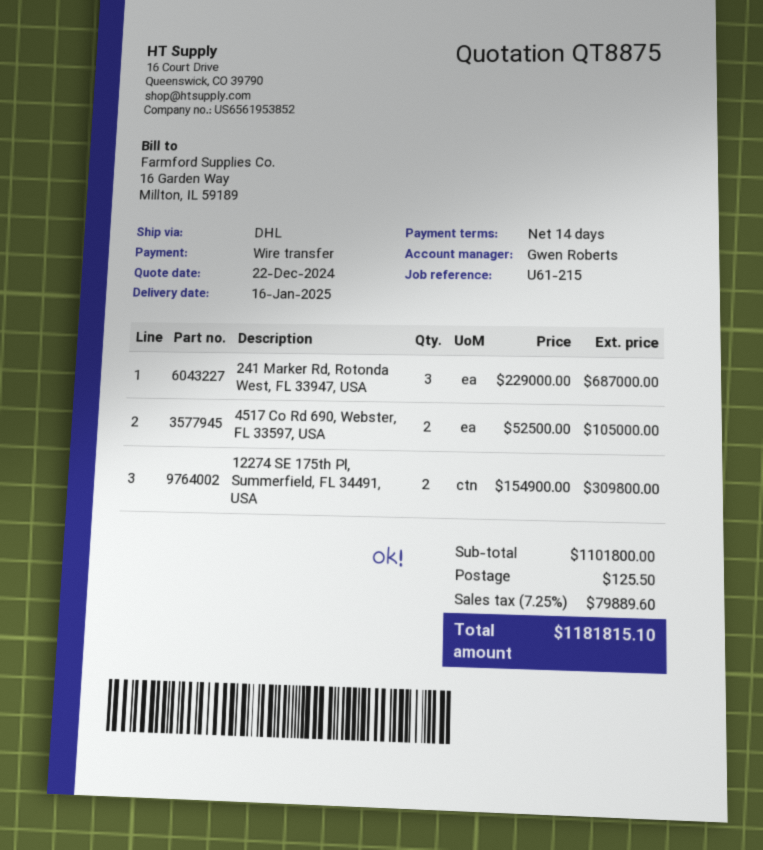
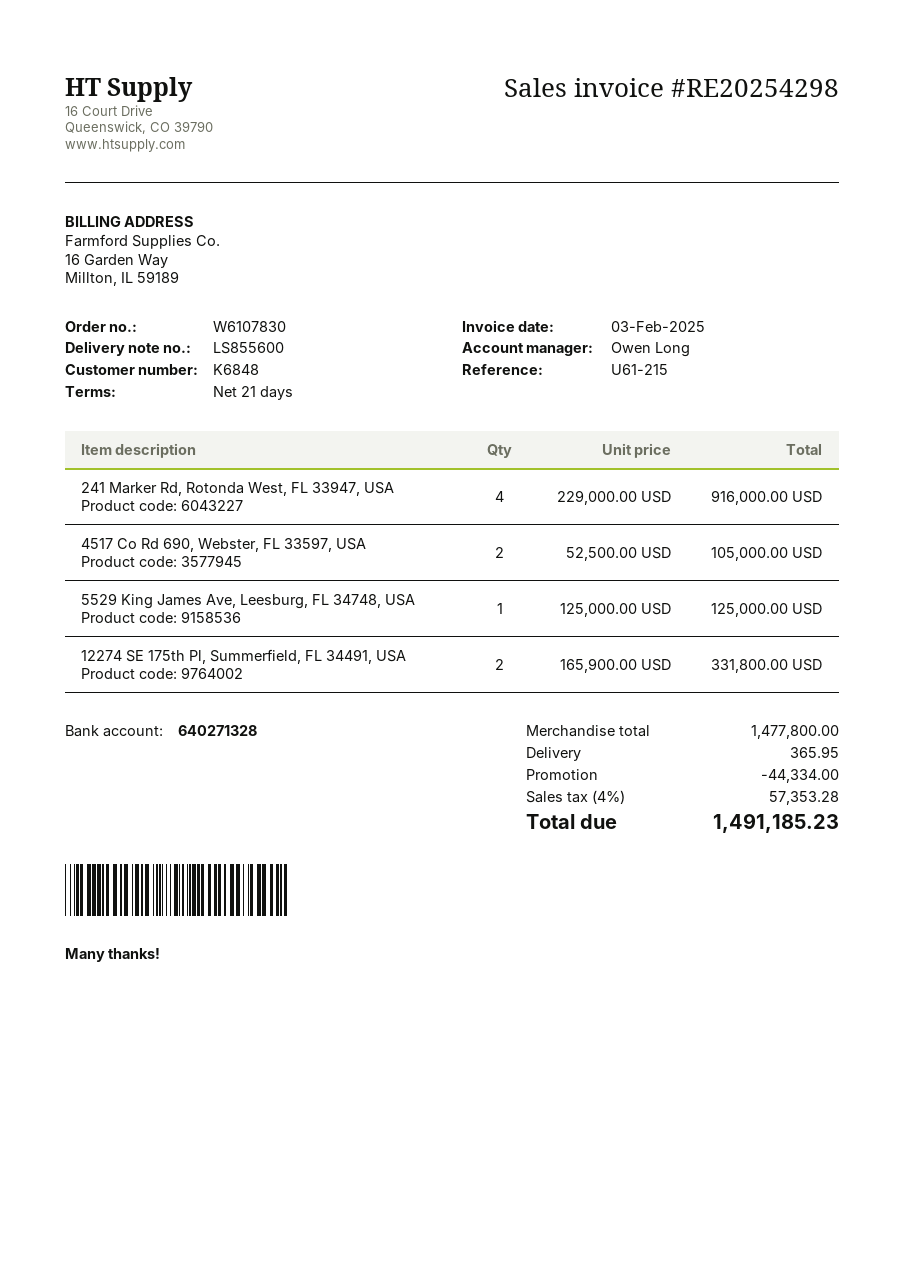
payment terms: 14 days -> 21 days
sales rep: Gwen Roberts -> Owen Long
241 Marker Rd, Rotonda West, FL 33947, USA: 3 x 229000.00 = 687000.00 -> 4 x 229000.00 = 916000.00
12274 SE 175th Pl, Summerfield, FL 34491, USA: 2 x 154900.00 = 309800.00 -> 2 x 165900.00 = 331800.00
5529 King James Ave, Leesburg, FL 34748, USA: none -> 1 x 125000.00 = 125000.00
subtotal: 1101800.00 -> 1477800.00
discount: none -> 44334.00
shipping: 125.50 -> 365.95
tax: 7.25% = 79889.60 -> 4% = 57353.28
total: 1181815.10 -> 1491185.23

